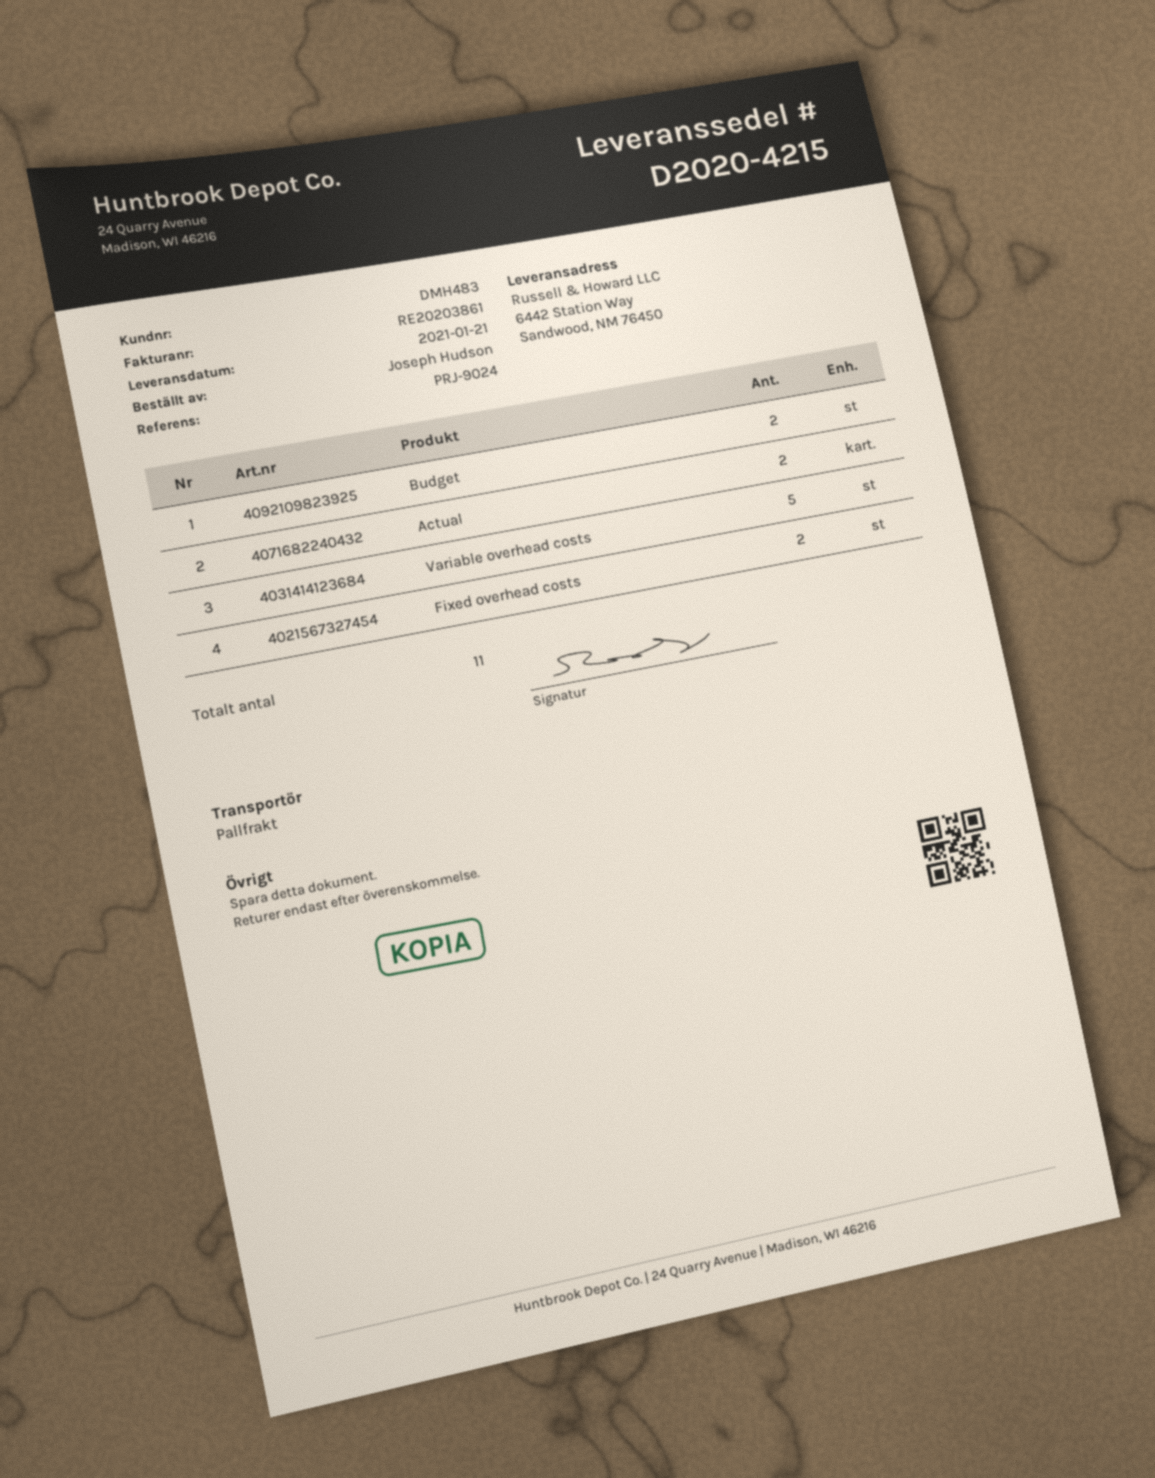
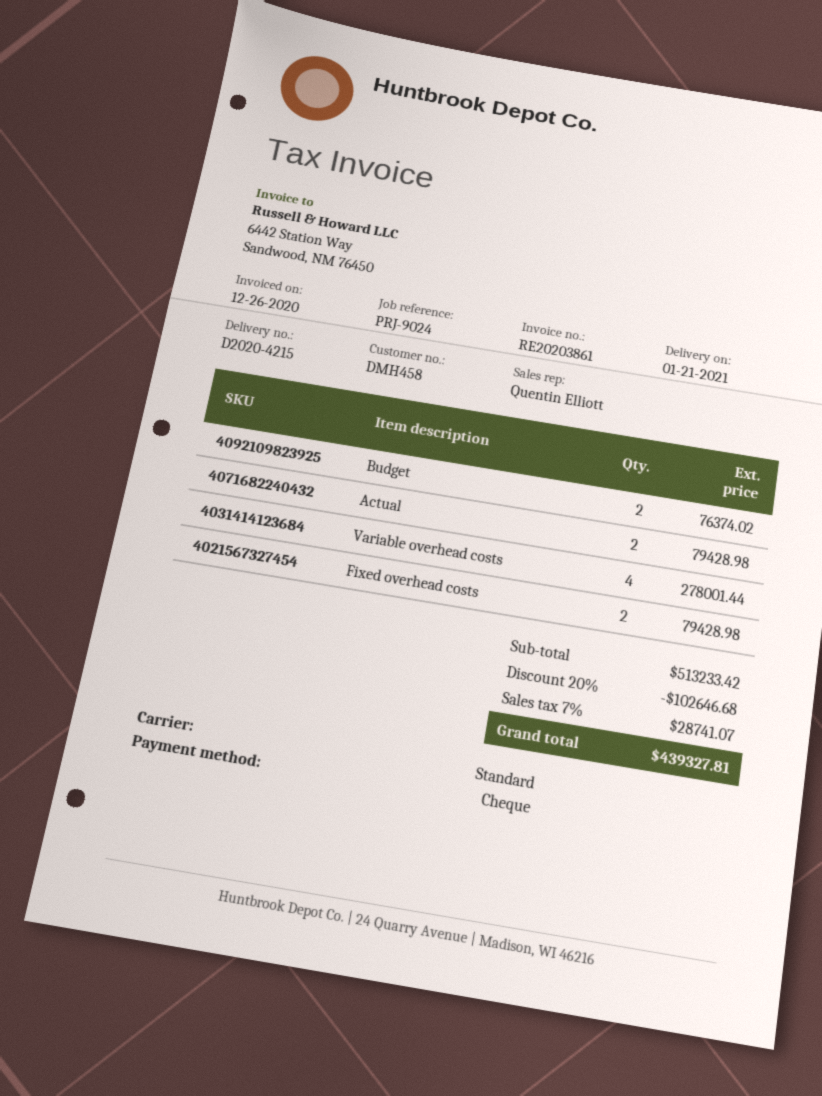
customer number: DMH483 -> DMH458
shipping method: pallet freight -> standard
Variable overhead costs: 5 -> 4

